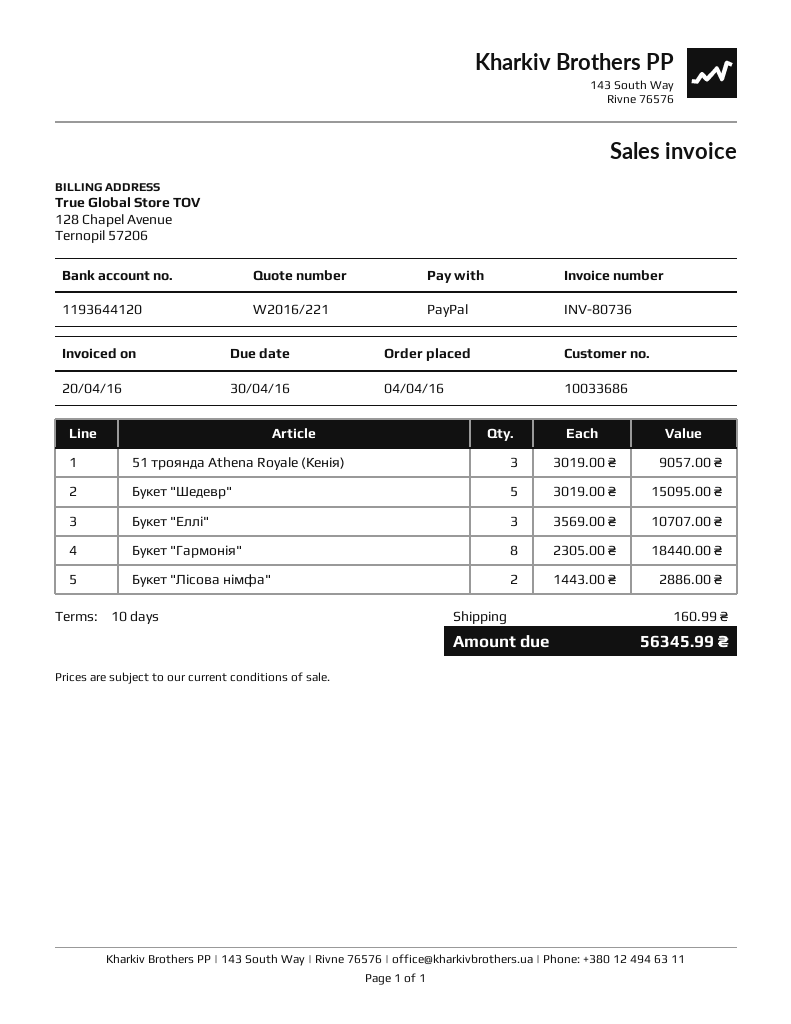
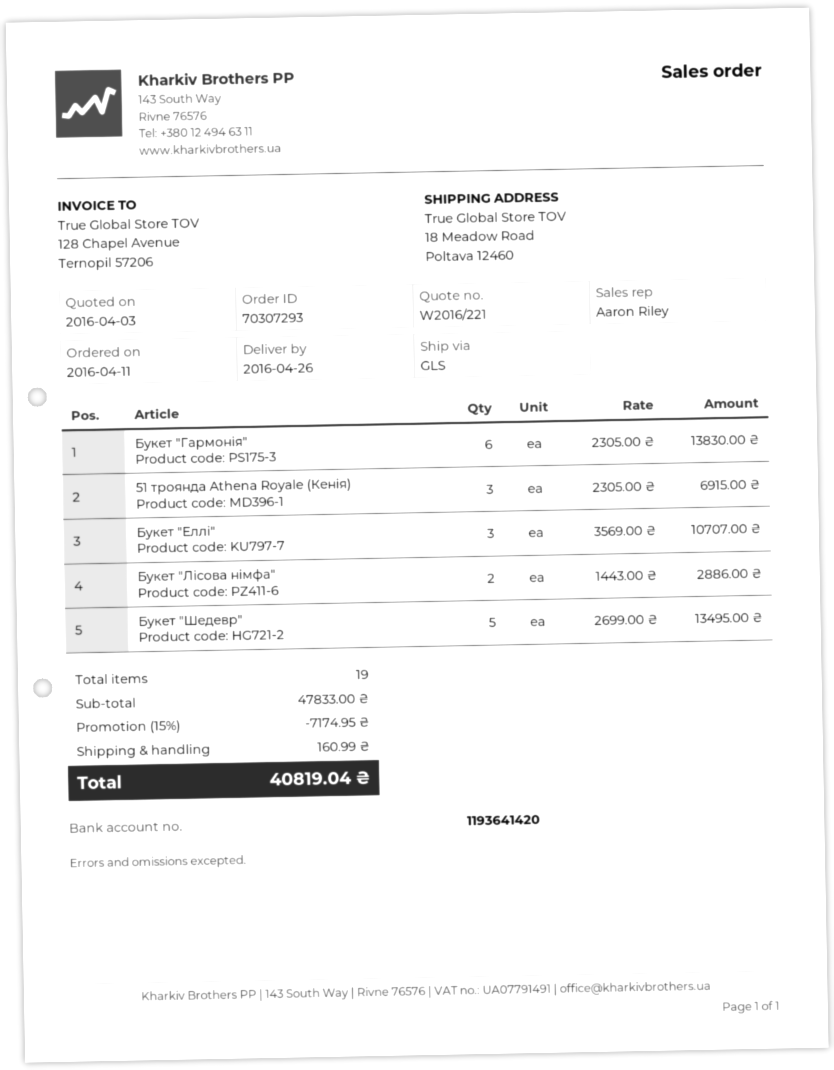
order date: 2016-04-04 -> 2016-04-11
bank account: 1193644120 -> 1193641420
51 троянда Athena Royale (Кенія): 3 x 3019.00 = 9057.00 -> 3 x 2305.00 = 6915.00
Букет "Шедевр": 5 x 3019.00 = 15095.00 -> 5 x 2699.00 = 13495.00
Букет "Гармонія": 8 x 2305.00 = 18440.00 -> 6 x 2305.00 = 13830.00
discount: none -> 15% = 7174.95
total: 56345.99 -> 40819.04

